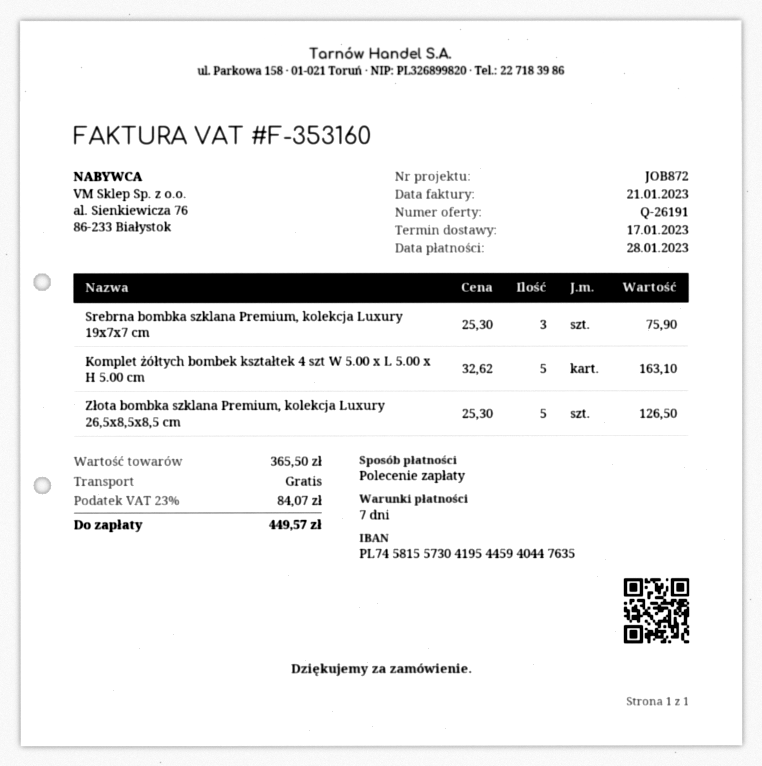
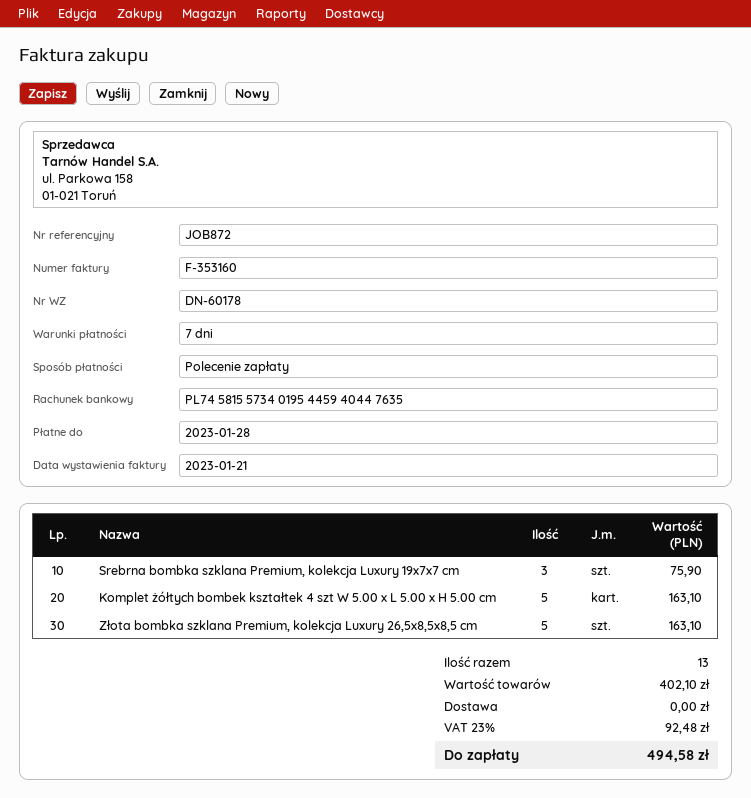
bank account: PL74581557304195445940447635 -> PL74581557340195445940447635
Złota bombka szklana Premium, kolekcja Luxury 26,5x8,5x8,5 cm: 5 for 126.50 -> 5 for 163.10
subtotal: 365.50 -> 402.10
tax: 23% = 84.07 -> 23% = 92.48
total: 449.57 -> 494.58

